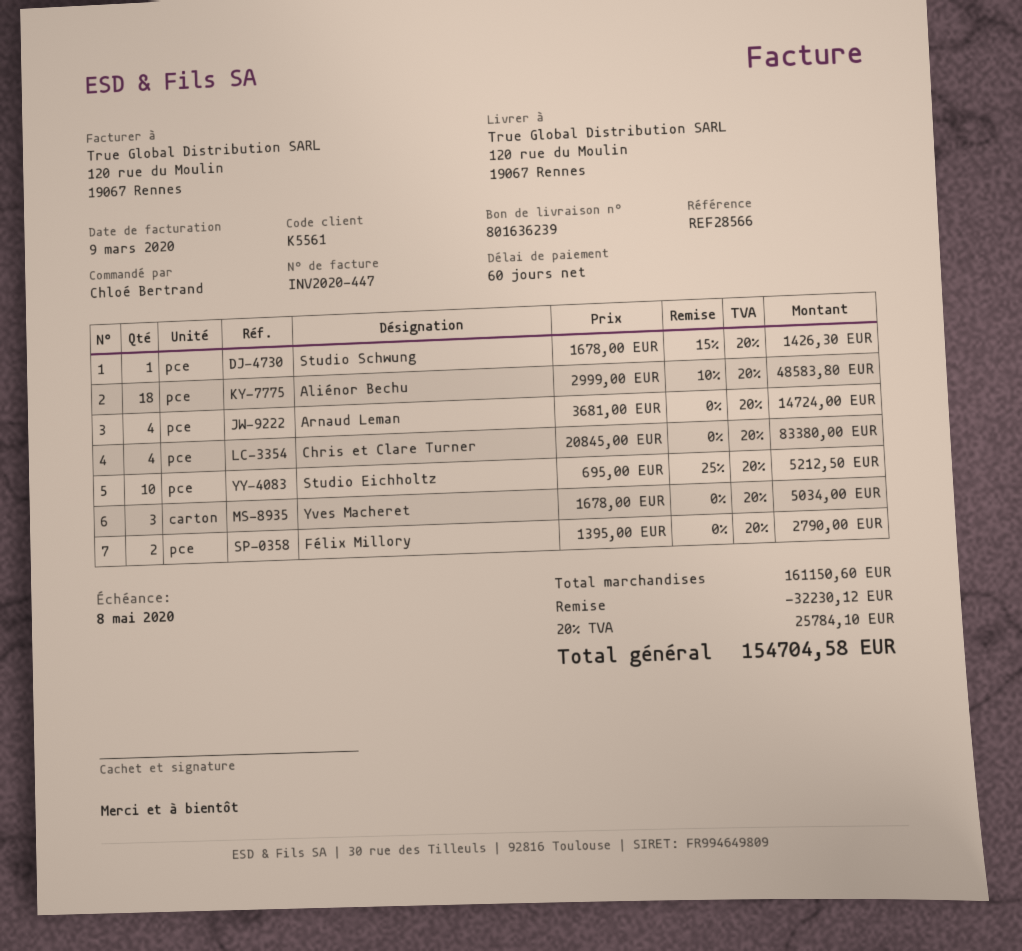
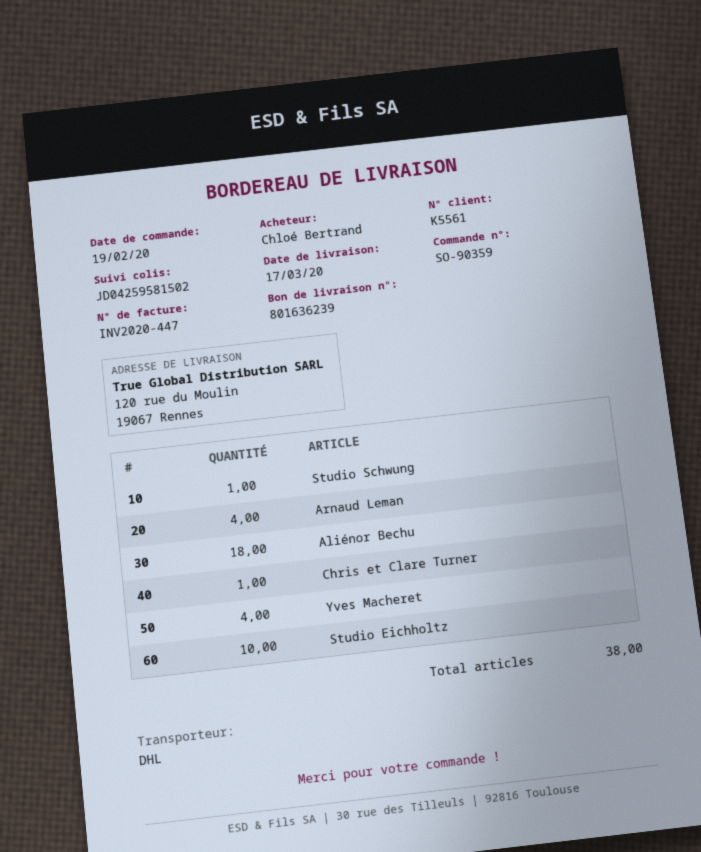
Chris et Clare Turner: 4 -> 1
Yves Macheret: 3 -> 4
Félix Millory: 2 -> none

